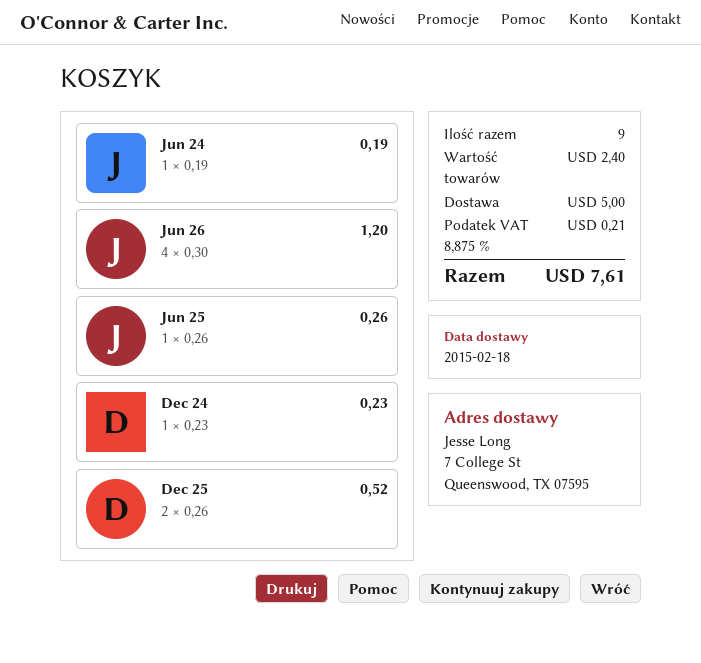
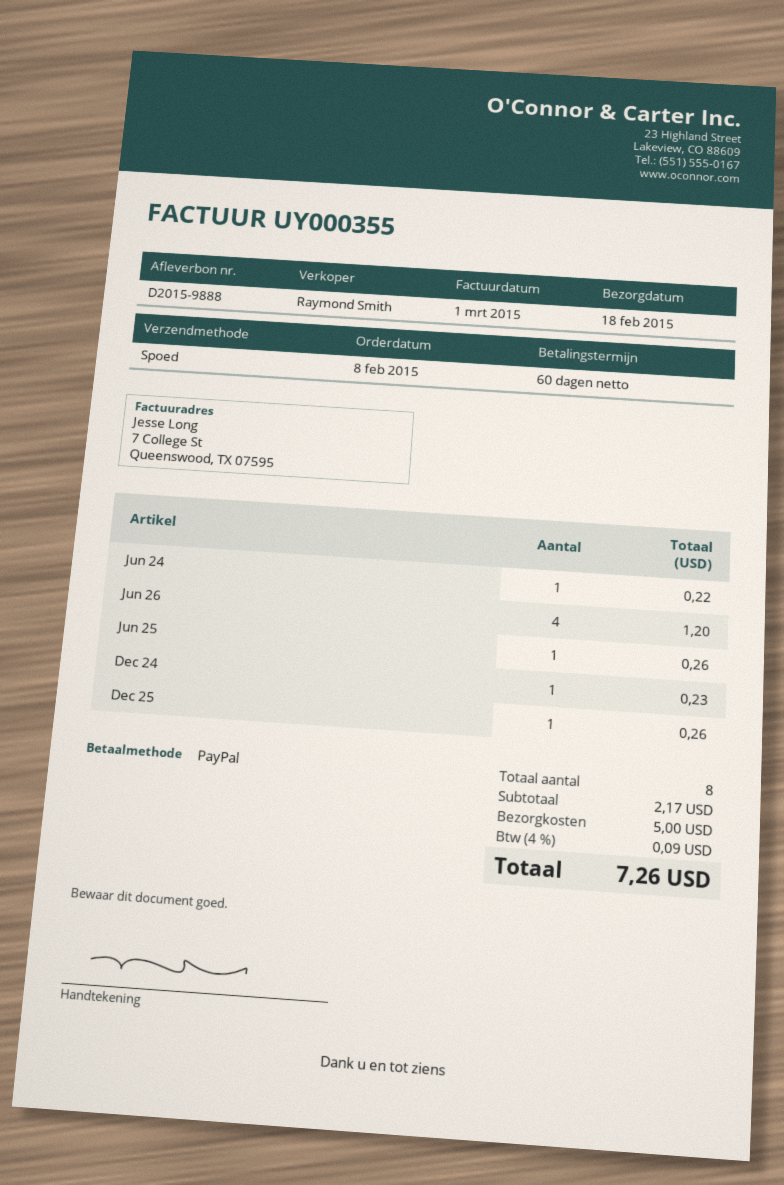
Jun 24: 1 for 0.19 -> 1 for 0.22
Dec 25: 2 for 0.52 -> 1 for 0.26
total quantity: 9 -> 8
subtotal: 2.40 -> 2.17
tax: 8.875% = 0.21 -> 4% = 0.09
total: 7.61 -> 7.26

